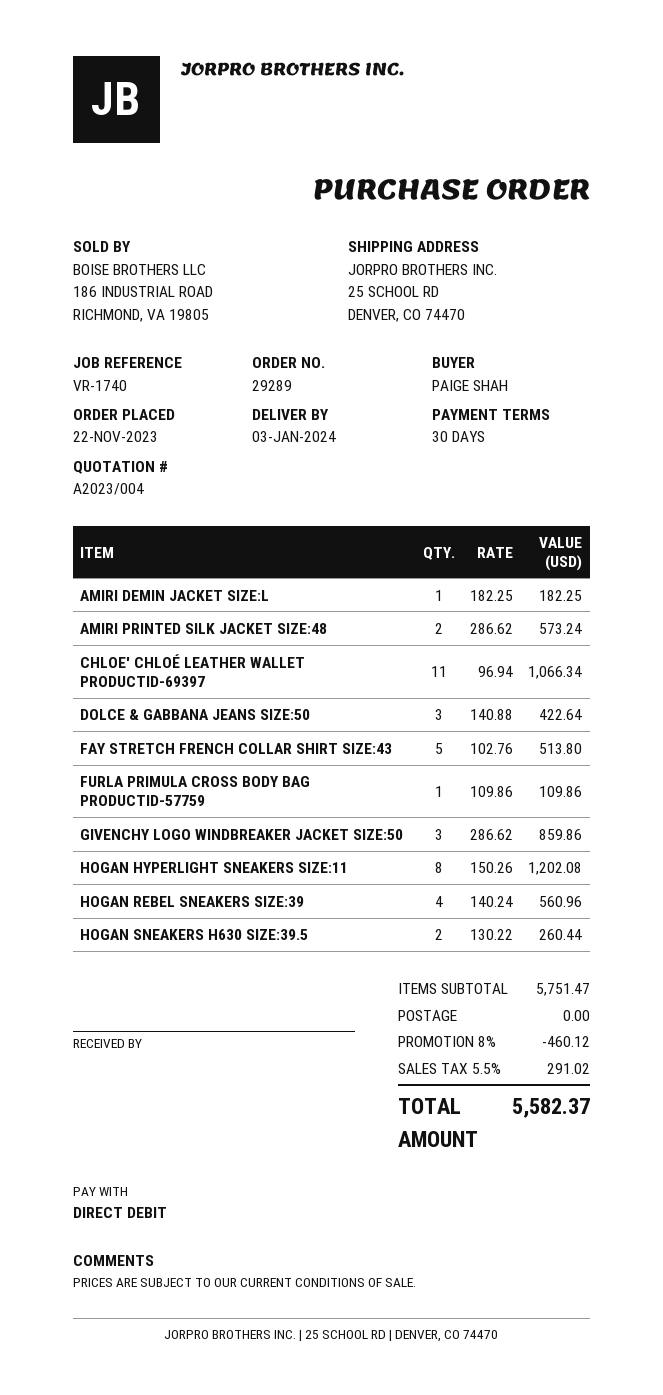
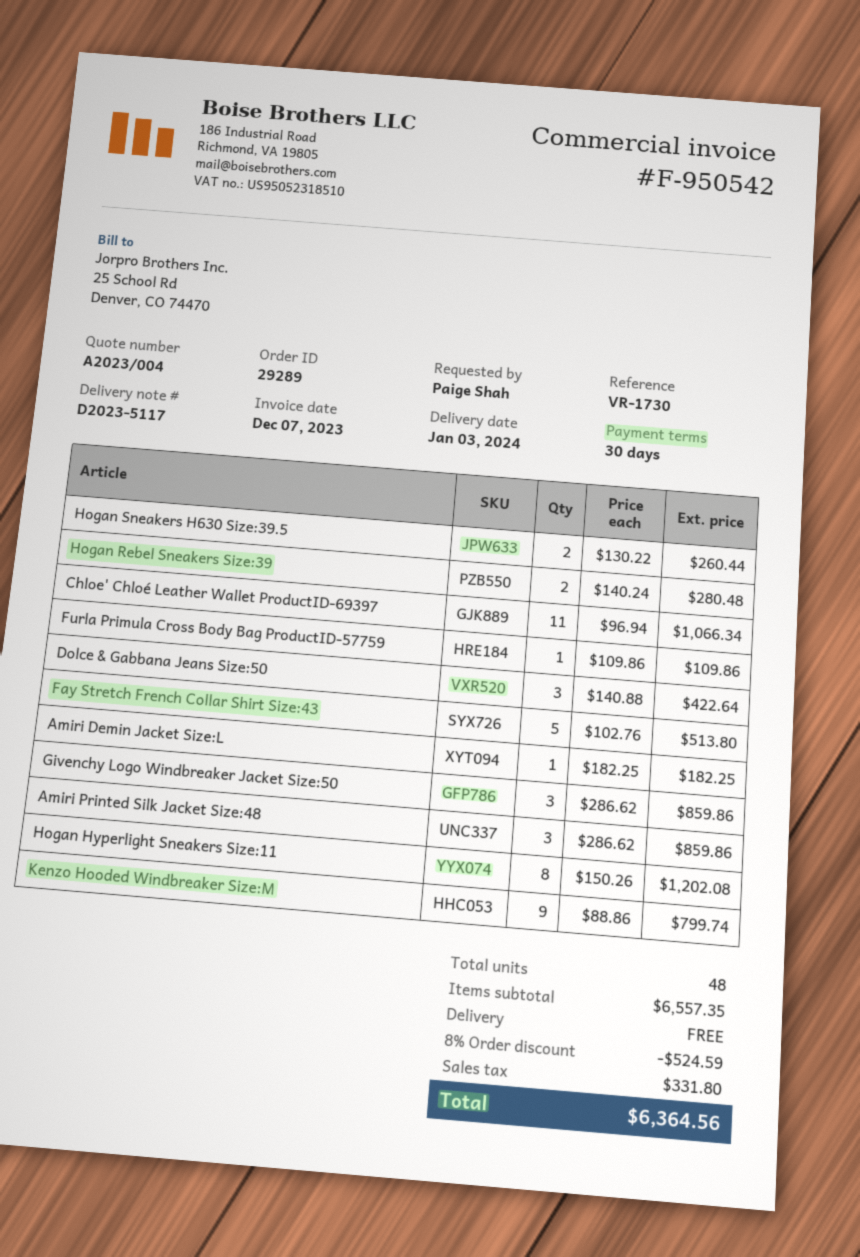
reference: VR-1740 -> VR-1730
AMIRI PRINTED SILK JACKET SIZE:48: 2 x 286.62 = 573.24 -> 3 x 286.62 = 859.86
HOGAN REBEL SNEAKERS SIZE:39: 4 x 140.24 = 560.96 -> 2 x 140.24 = 280.48
Kenzo Hooded Windbreaker Size:M: none -> 9 x 88.86 = 799.74
subtotal: 5751.47 -> 6557.35
discount: 8% = 460.12 -> 8% = 524.59
tax: 291.02 -> 331.80
total: 5582.37 -> 6364.56

